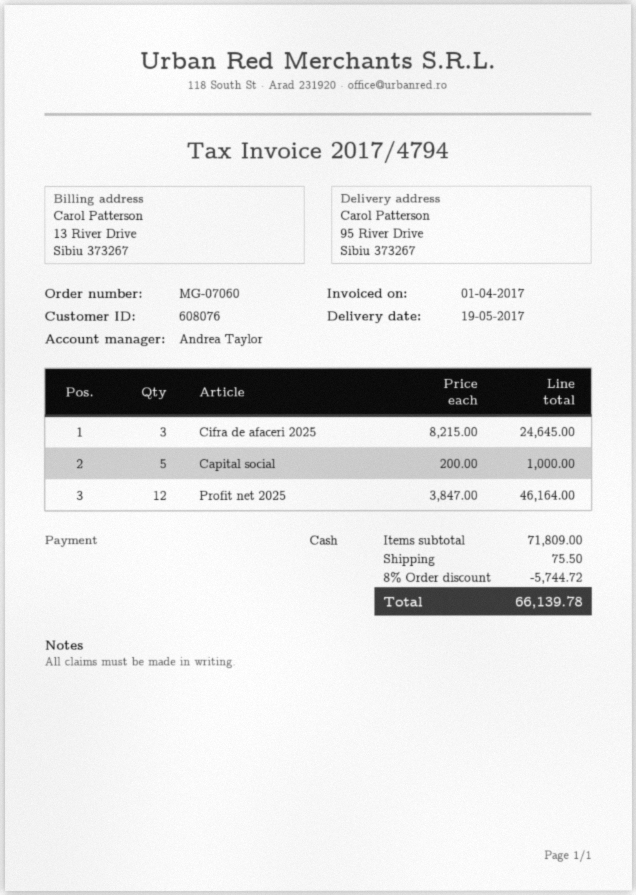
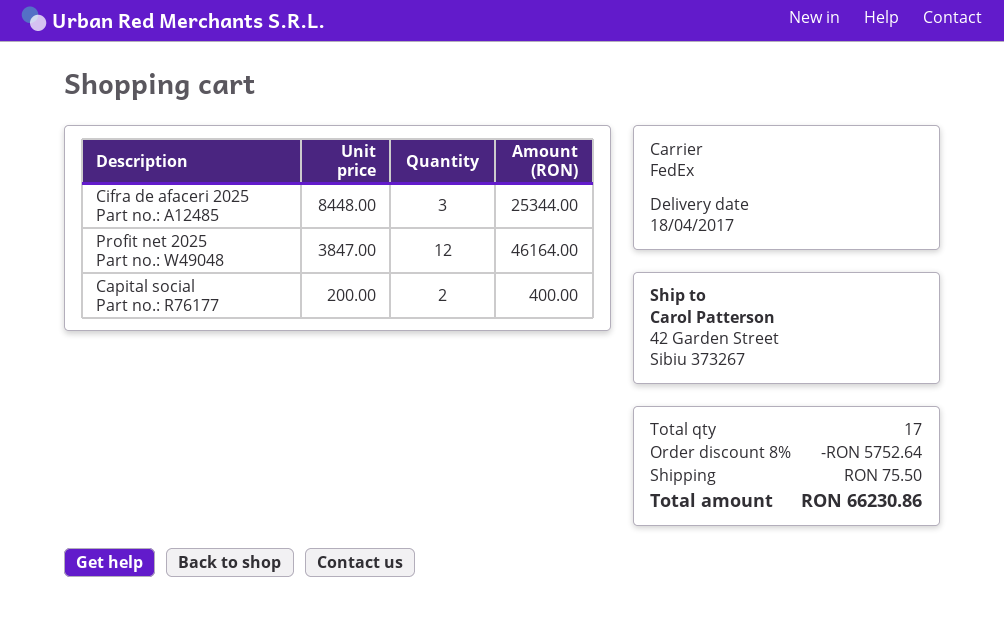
delivery date: 2017-05-19 -> 2017-04-18
ship to: 95 River Drive, Sibiu 373267 -> 42 Garden Street, Sibiu 373267
Cifra de afaceri 2025: 3 x 8215.00 = 24645.00 -> 3 x 8448.00 = 25344.00
Capital social: 5 x 200.00 = 1000.00 -> 2 x 200.00 = 400.00
discount: 8% = 5744.72 -> 8% = 5752.64
total: 66139.78 -> 66230.86

